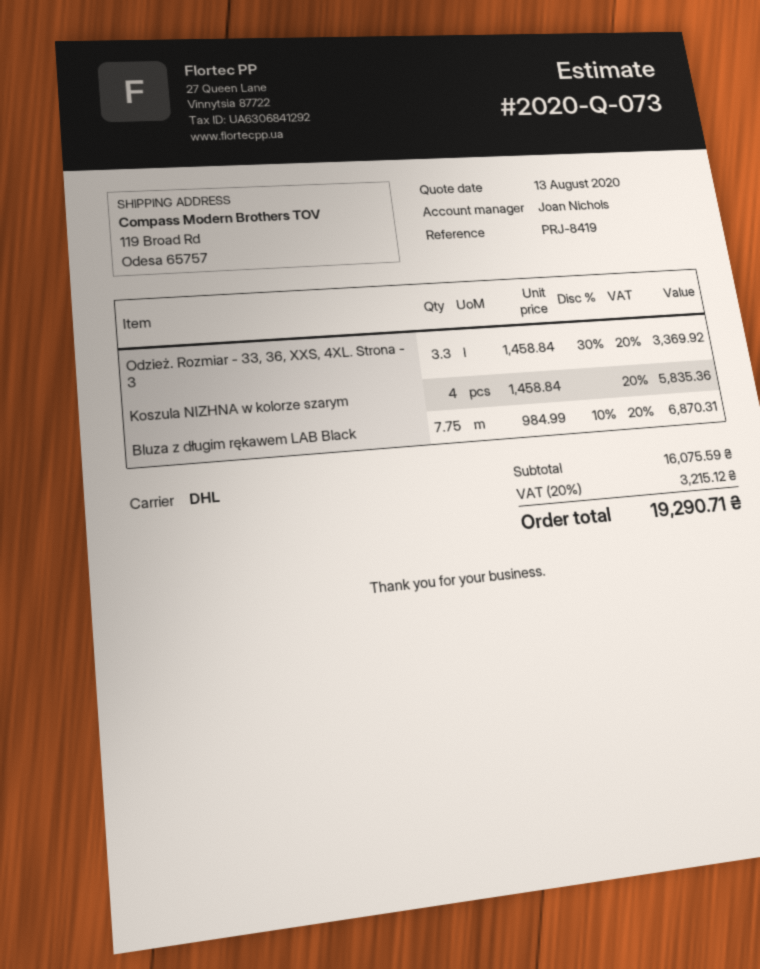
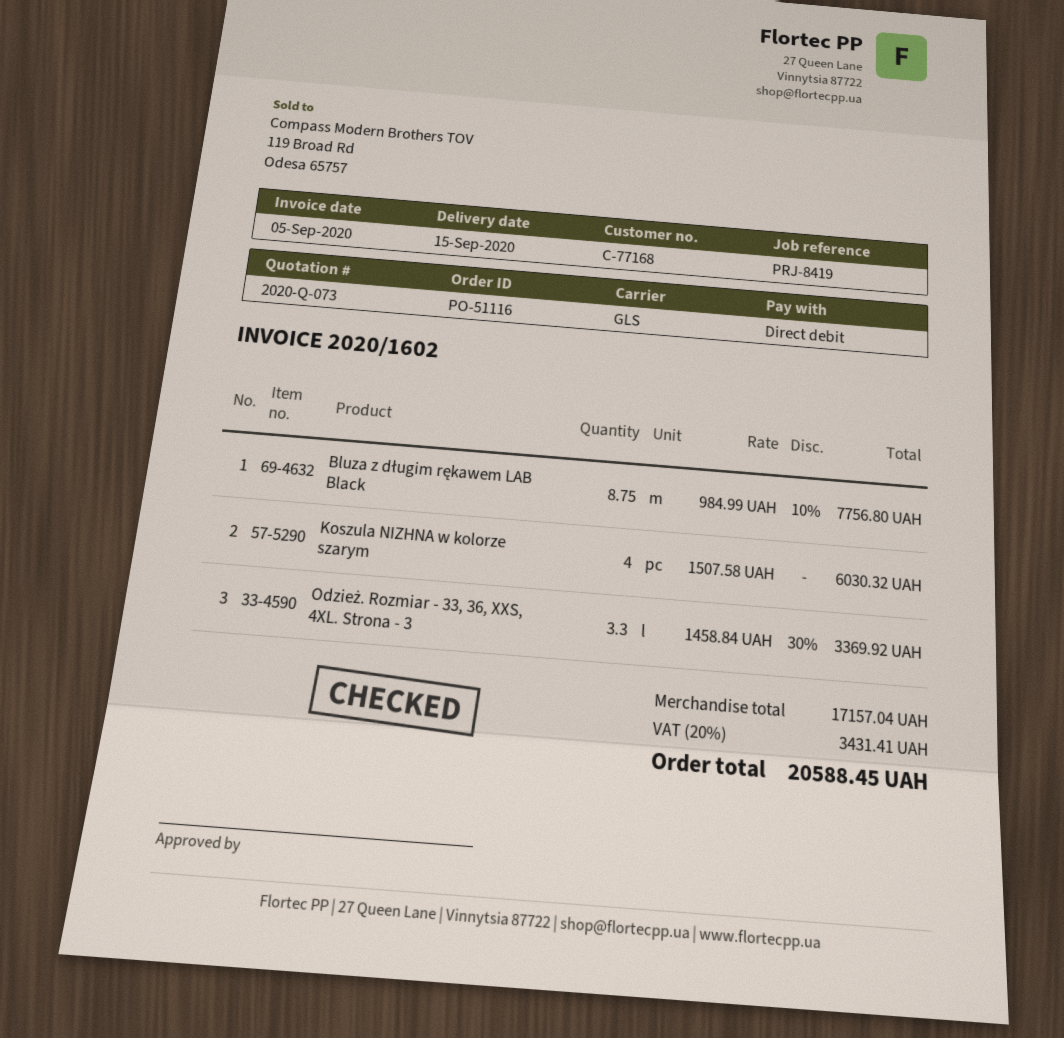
shipping method: DHL -> GLS
Koszula NIZHNA w kolorze szarym: 4 x 1458.84 = 5835.36 -> 4 x 1507.58 = 6030.32
Bluza z długim rękawem LAB Black: 7.75 x 984.99 - 10% = 6870.31 -> 8.75 x 984.99 - 10% = 7756.80
subtotal: 16075.59 -> 17157.04
tax: 20% = 3215.12 -> 20% = 3431.41
total: 19290.71 -> 20588.45

